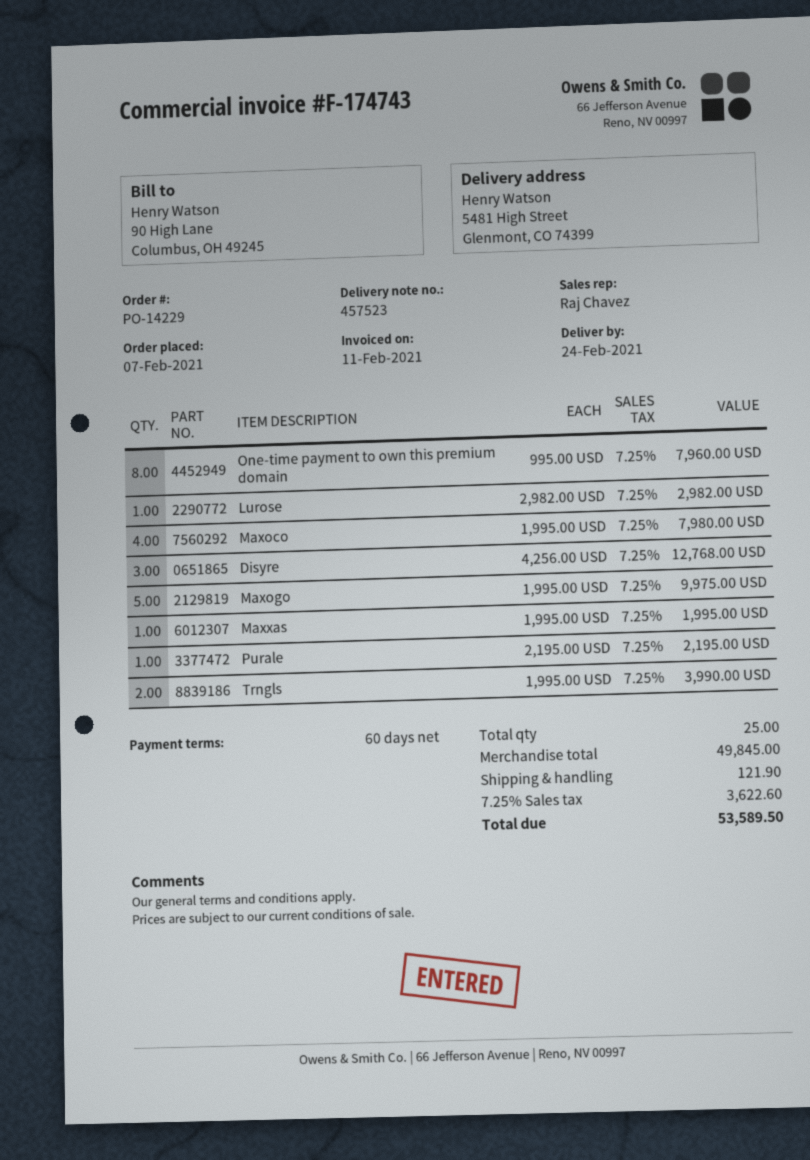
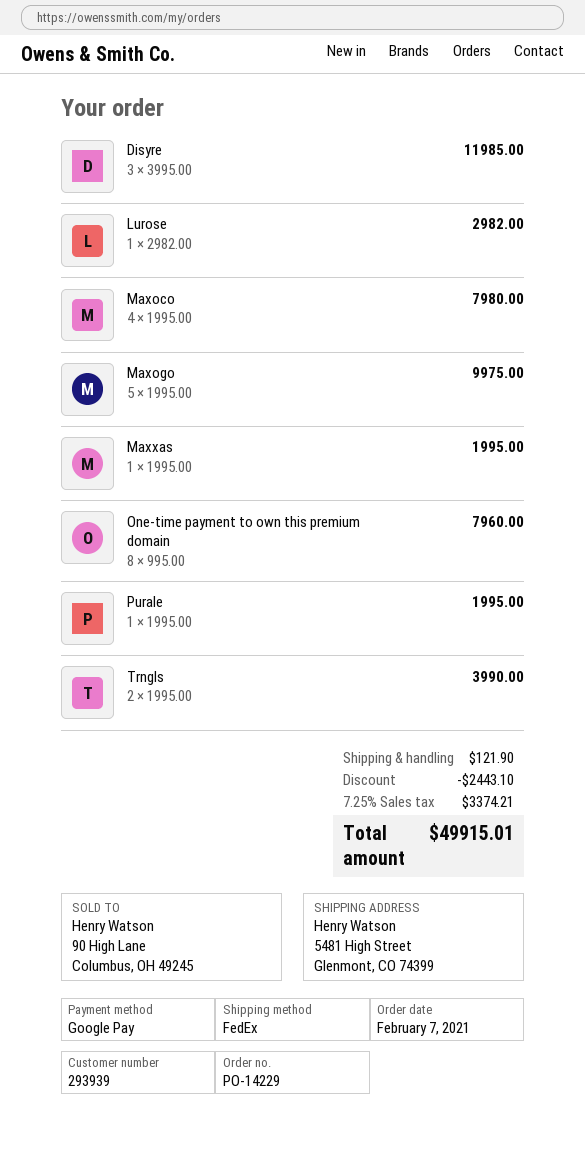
Disyre: 3 x 4256.00 = 12768.00 -> 3 x 3995.00 = 11985.00
Purale: 1 x 2195.00 = 2195.00 -> 1 x 1995.00 = 1995.00
discount: none -> 2443.10
tax: 7.25% = 3622.60 -> 7.25% = 3374.21
total: 53589.50 -> 49915.01

